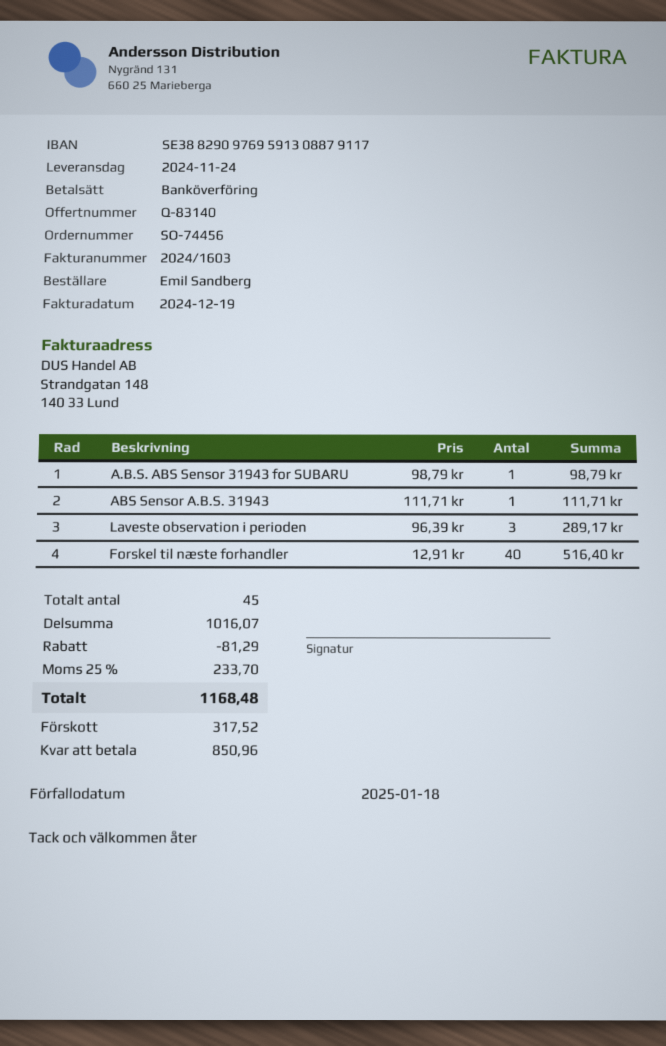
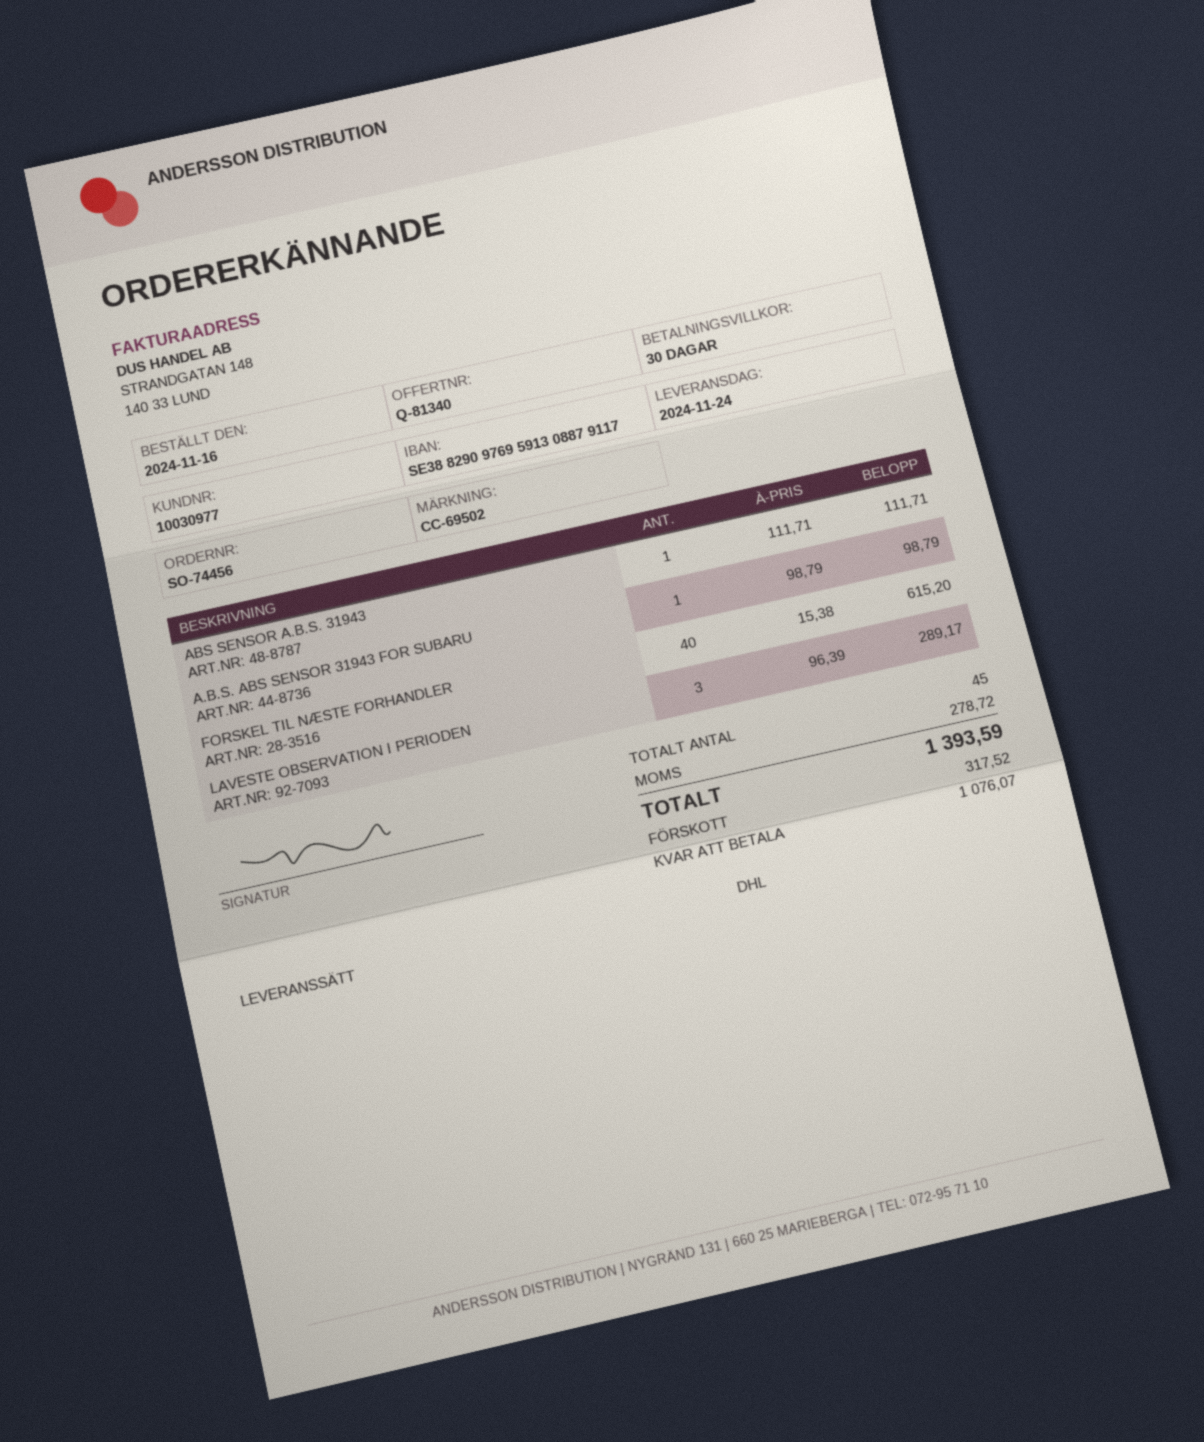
quote number: Q-83140 -> Q-81340
Forskel til næste forhandler: 40 x 12.91 = 516.40 -> 40 x 15.38 = 615.20
discount: 81.29 -> none
tax: 233.70 -> 278.72
total: 1168.48 -> 1393.59
balance: 850.96 -> 1076.07

